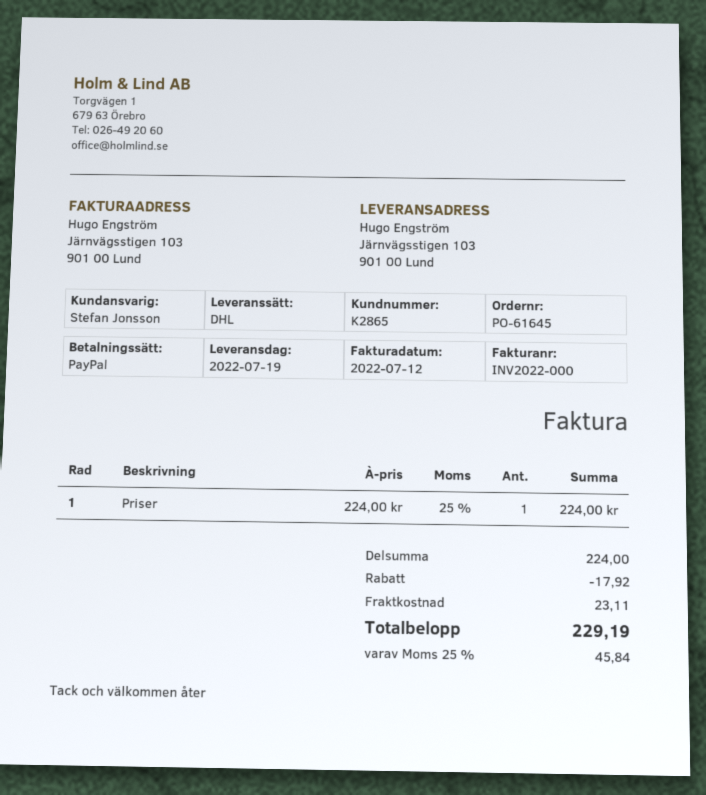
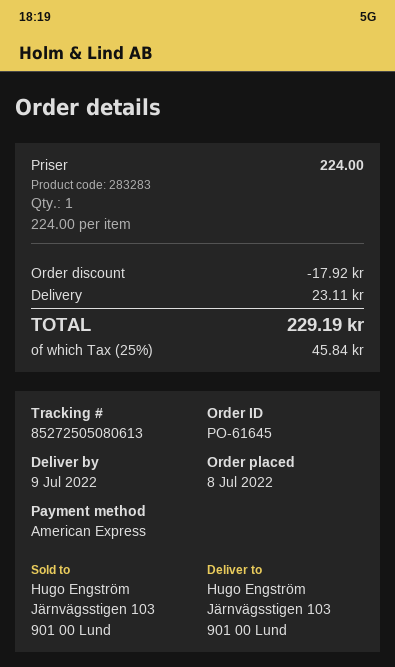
delivery date: 2022-07-19 -> 2022-07-09
payment method: PayPal -> American Express

